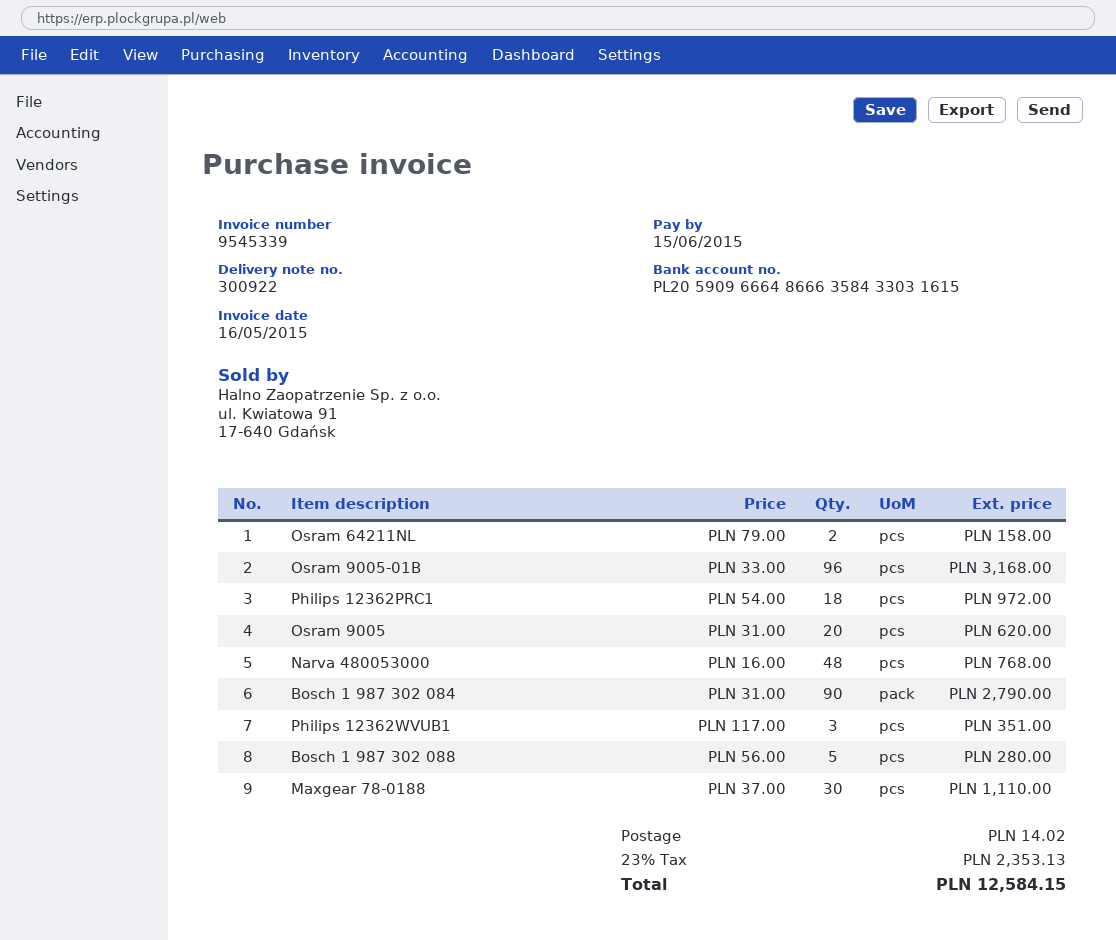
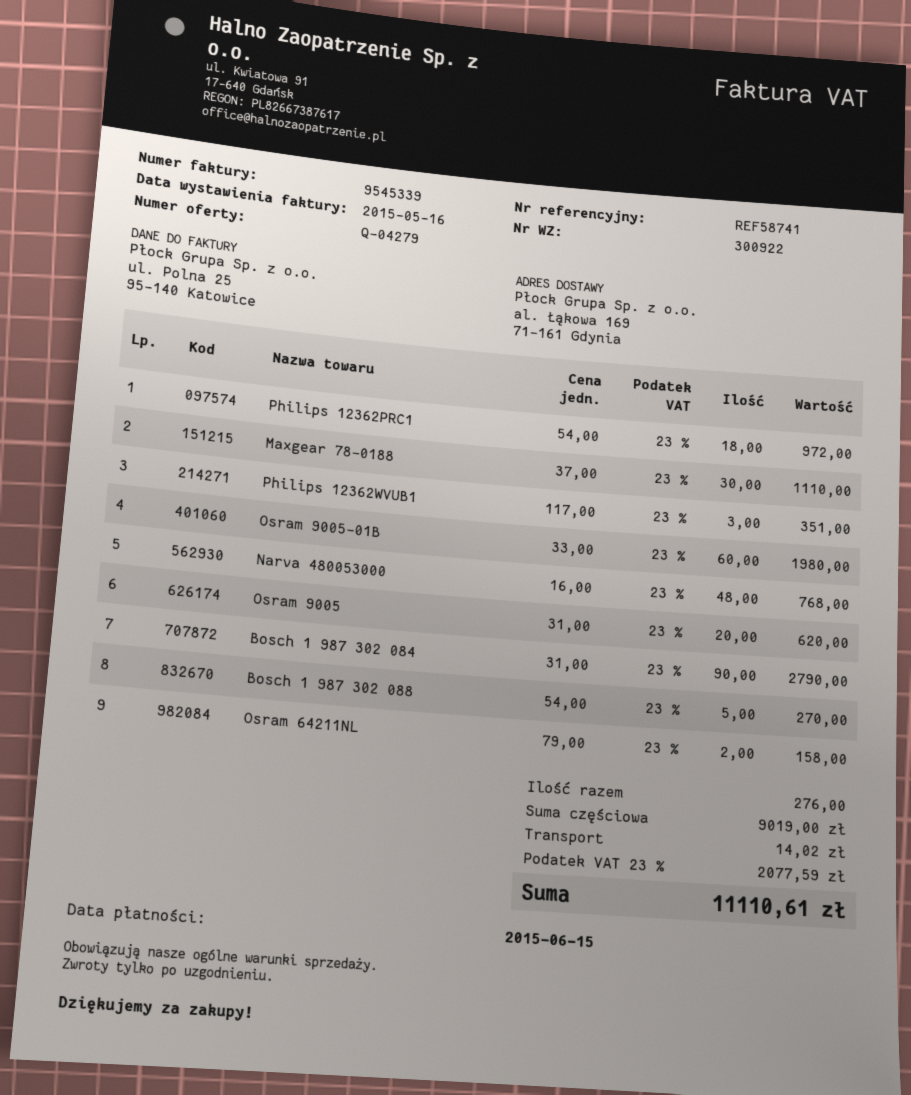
Osram 9005-01B: 96 x 33.00 = 3168.00 -> 60 x 33.00 = 1980.00
Bosch 1 987 302 088: 5 x 56.00 = 280.00 -> 5 x 54.00 = 270.00
tax: 23% = 2353.13 -> 23% = 2077.59
total: 12584.15 -> 11110.61

